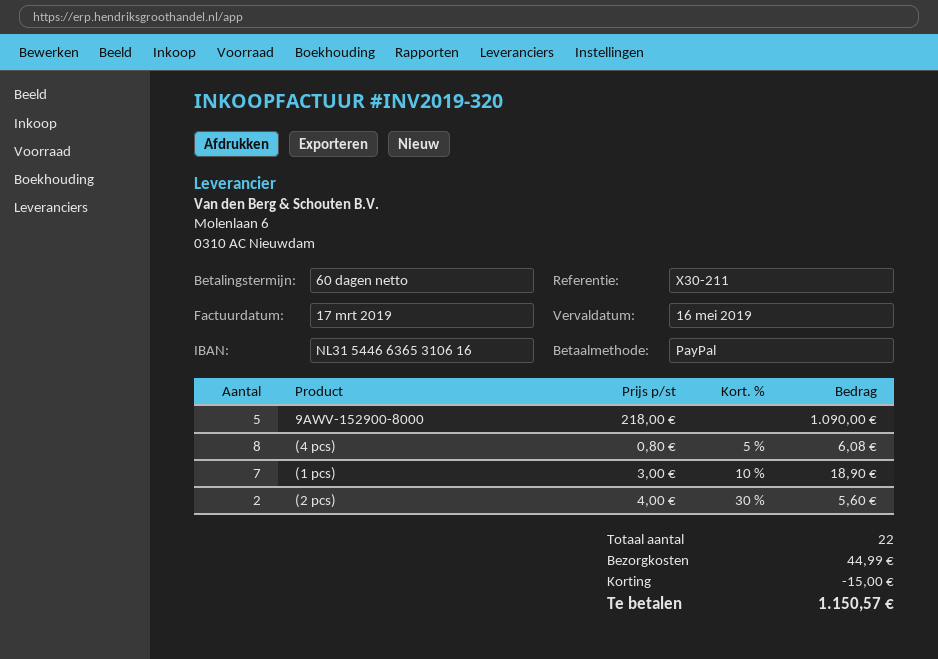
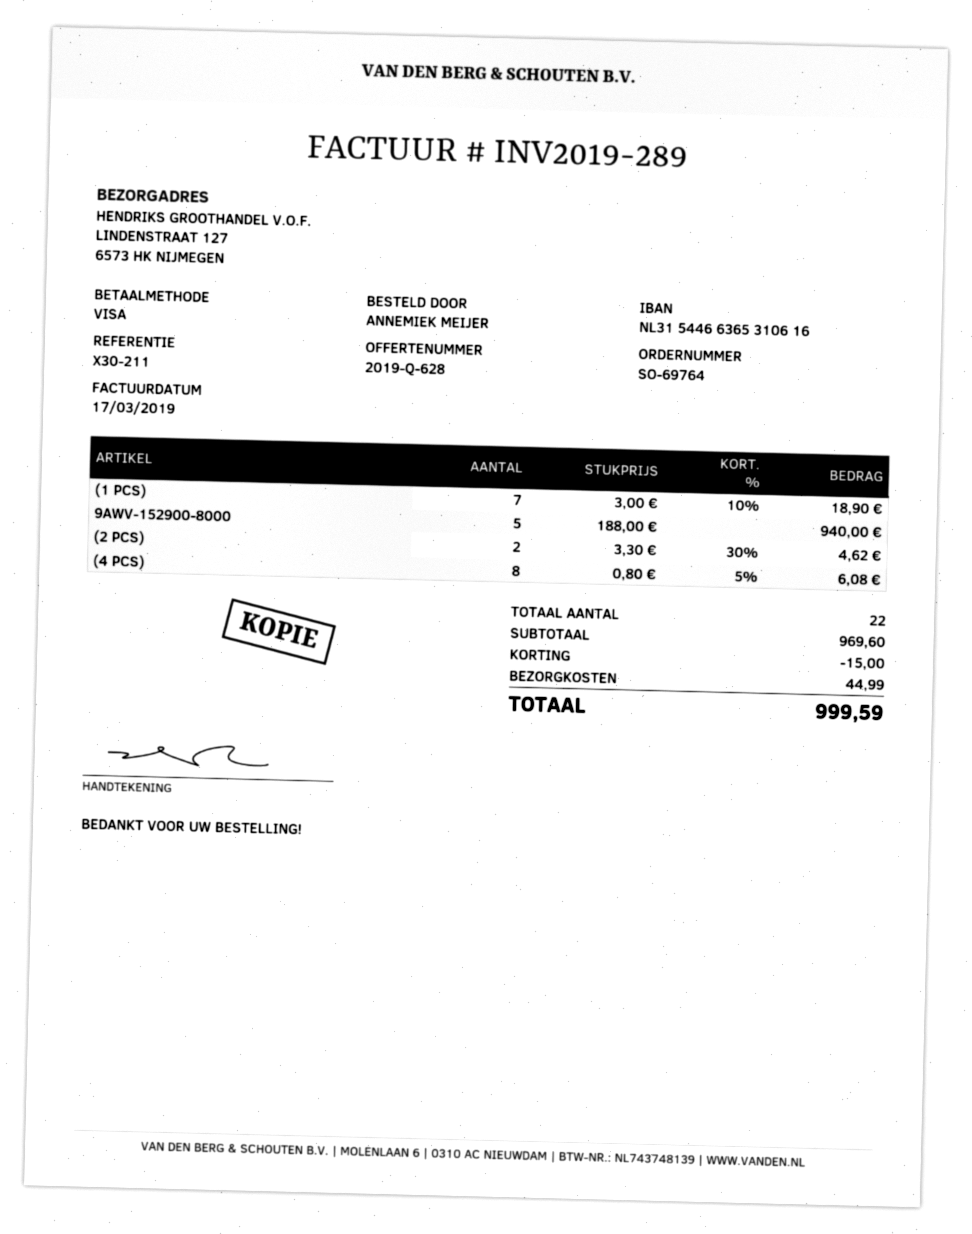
invoice number: INV2019-320 -> INV2019-289
payment method: PayPal -> Visa
9AWV-152900-8000: 5 x 218.00 = 1090.00 -> 5 x 188.00 = 940.00
(2 pcs): 2 x 4.00 - 30% = 5.60 -> 2 x 3.30 - 30% = 4.62
total: 1150.57 -> 999.59

